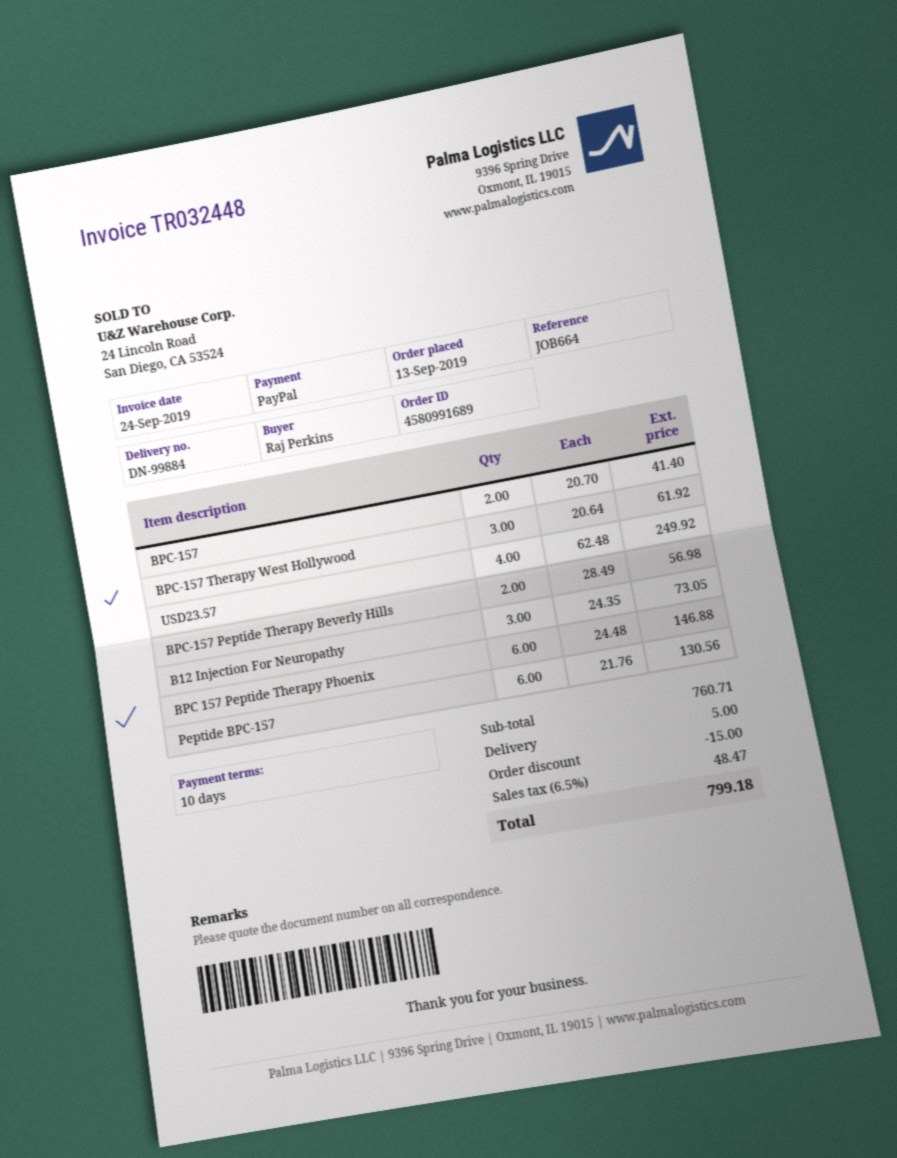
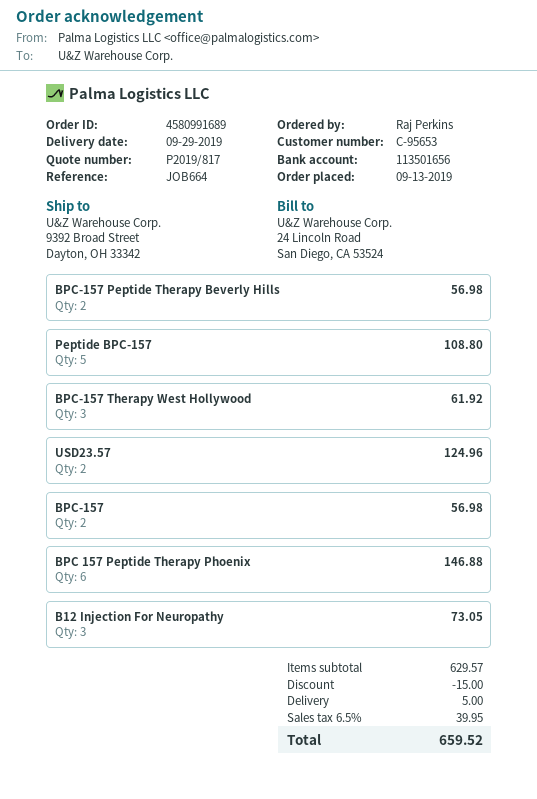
BPC-157: 2 for 41.40 -> 2 for 56.98
USD23.57: 4 for 249.92 -> 2 for 124.96
Peptide BPC-157: 6 for 130.56 -> 5 for 108.80
subtotal: 760.71 -> 629.57
tax: 6.5% = 48.47 -> 6.5% = 39.95
total: 799.18 -> 659.52

